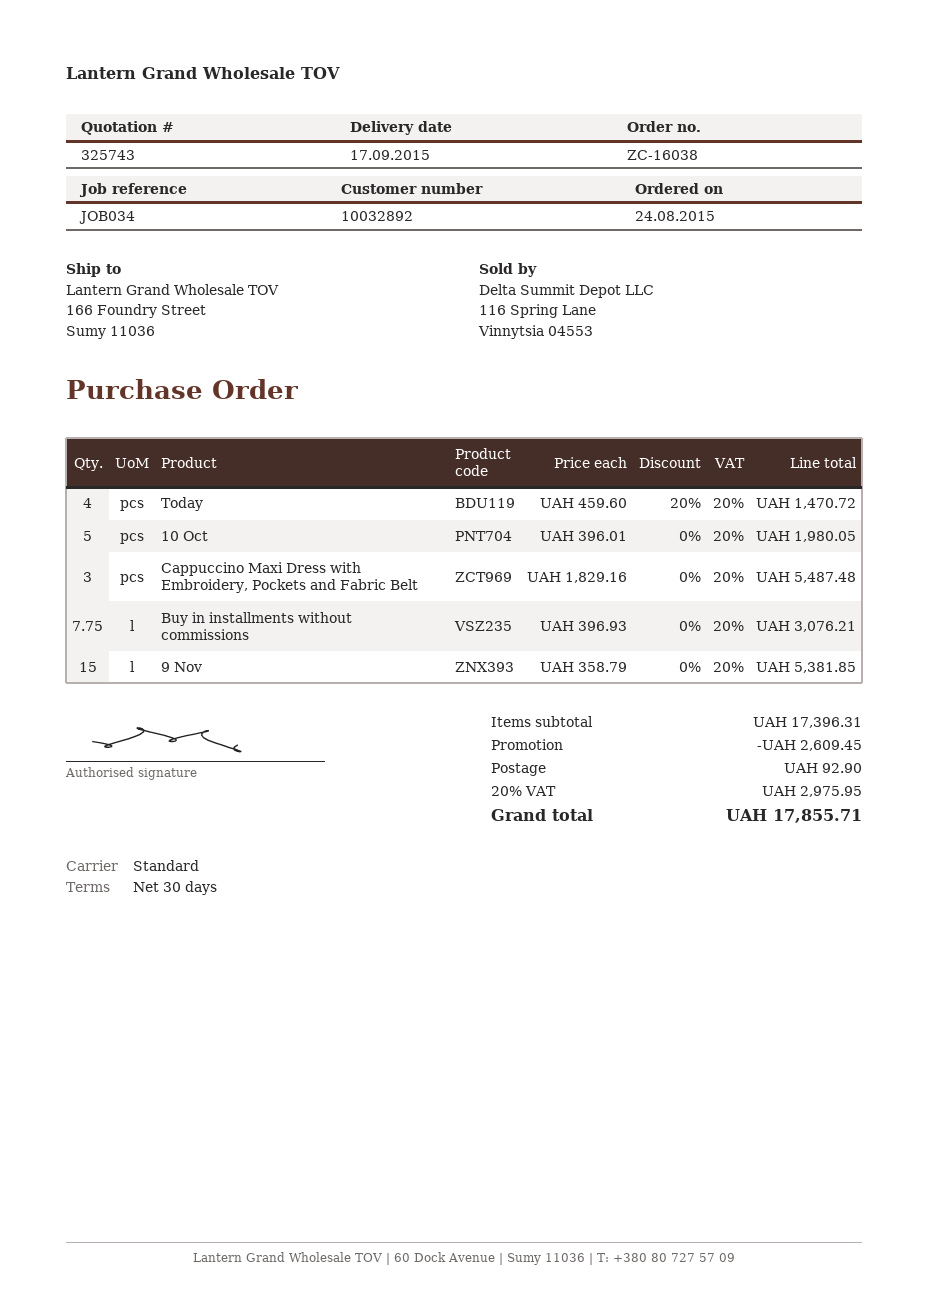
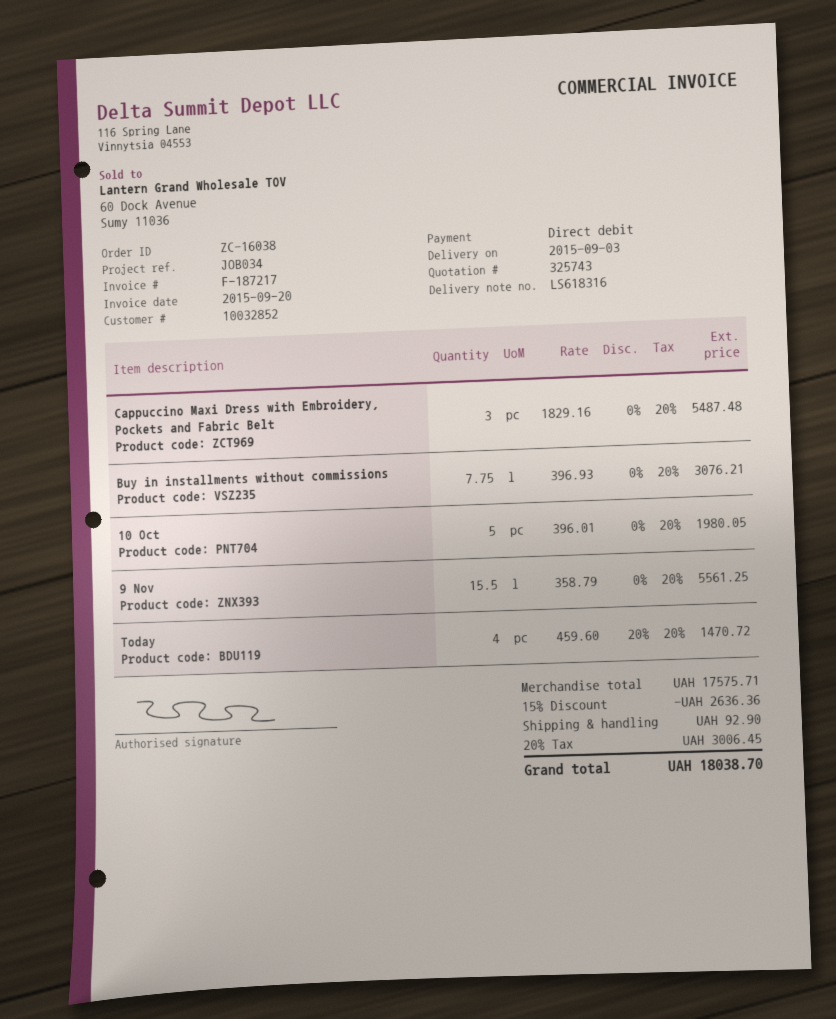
delivery date: 2015-09-17 -> 2015-09-03
customer number: 10032892 -> 10032852
9 Nov: 15 x 358.79 = 5381.85 -> 15.5 x 358.79 = 5561.25
subtotal: 17396.31 -> 17575.71
discount: 2609.45 -> 2636.36
tax: 20% = 2975.95 -> 20% = 3006.45
total: 17855.71 -> 18038.70

